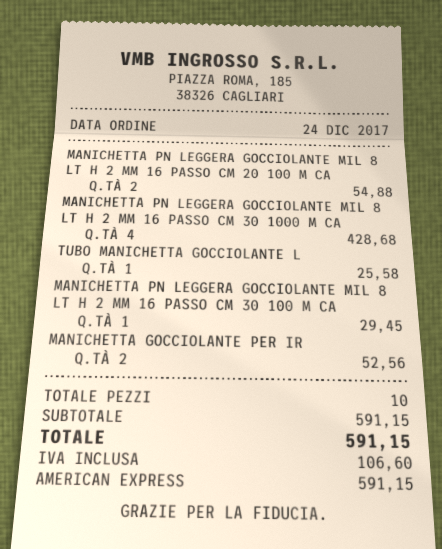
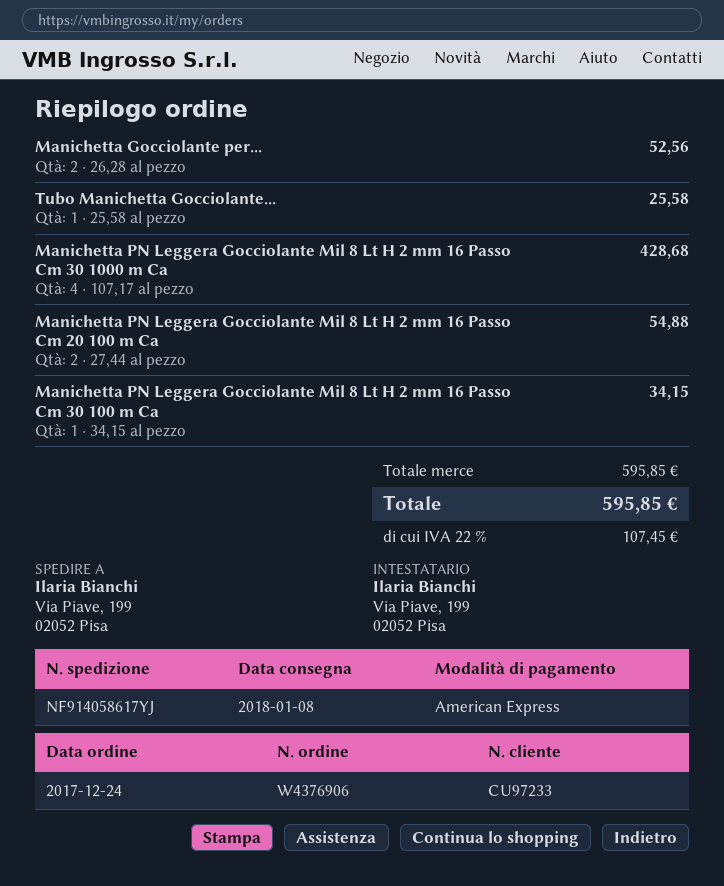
MANICHETTA PN LEGGERA GOCCIOLANTE MIL 8 LT H 2 MM 16 PASSO CM 30 100 M CA: 1 for 29.45 -> 1 for 34.15
subtotal: 591.15 -> 595.85
tax: 106.60 -> 107.45
total: 591.15 -> 595.85

